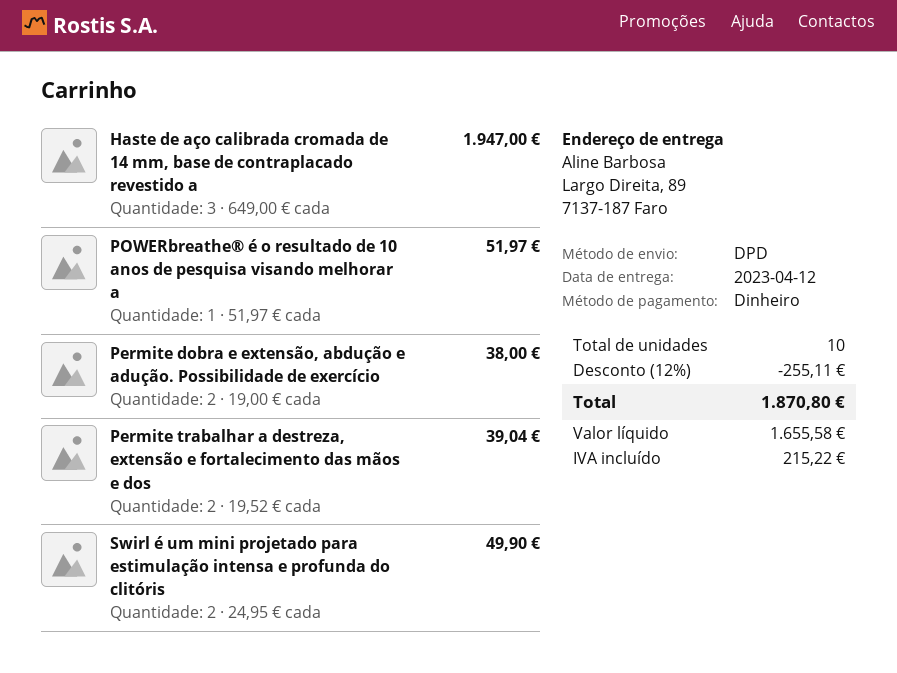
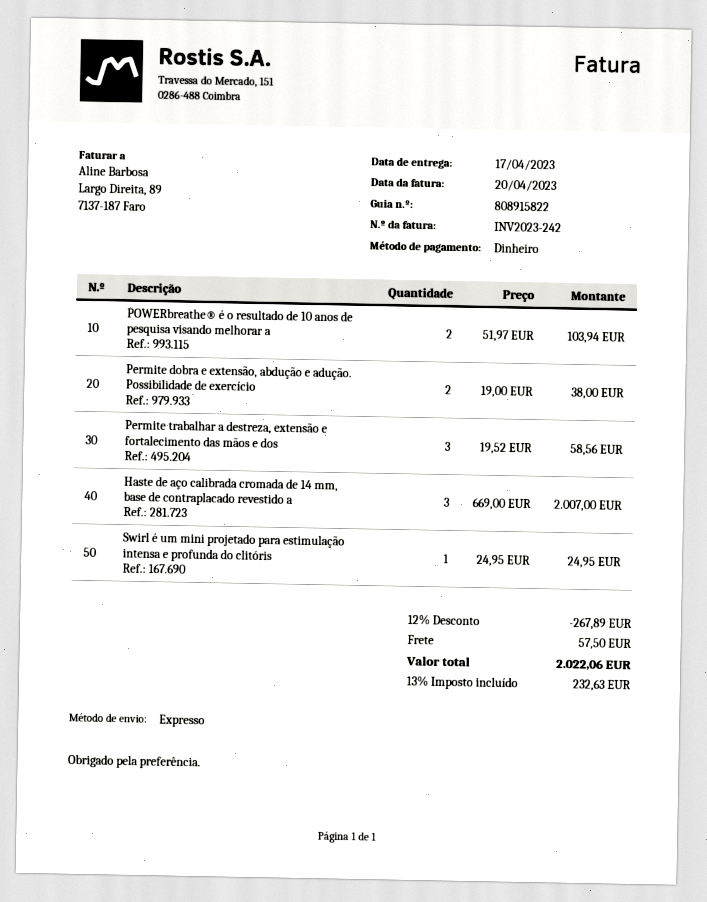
delivery date: 2023-04-12 -> 2023-04-17
shipping method: DPD -> express
Haste de aço calibrada cromada de 14 mm, base de contraplacado revestido a: 3 x 649.00 = 1947.00 -> 3 x 669.00 = 2007.00
POWERbreathe® é o resultado de 10 anos de pesquisa visando melhorar a: 1 x 51.97 = 51.97 -> 2 x 51.97 = 103.94
Permite trabalhar a destreza, extensão e fortalecimento das mãos e dos: 2 x 19.52 = 39.04 -> 3 x 19.52 = 58.56
Swirl é um mini projetado para estimulação intensa e profunda do clitóris: 2 x 24.95 = 49.90 -> 1 x 24.95 = 24.95
discount: 12% = 255.11 -> 12% = 267.89
shipping: none -> 57.50
tax: 215.22 -> 232.63
total: 1870.80 -> 2022.06

